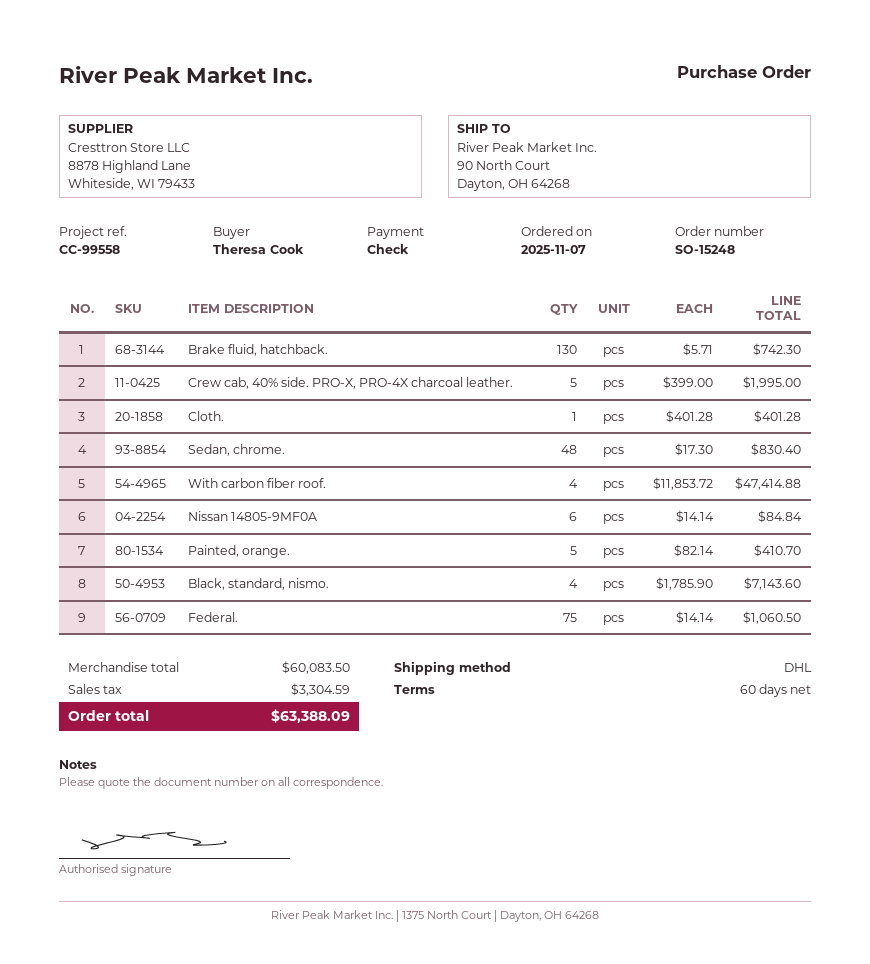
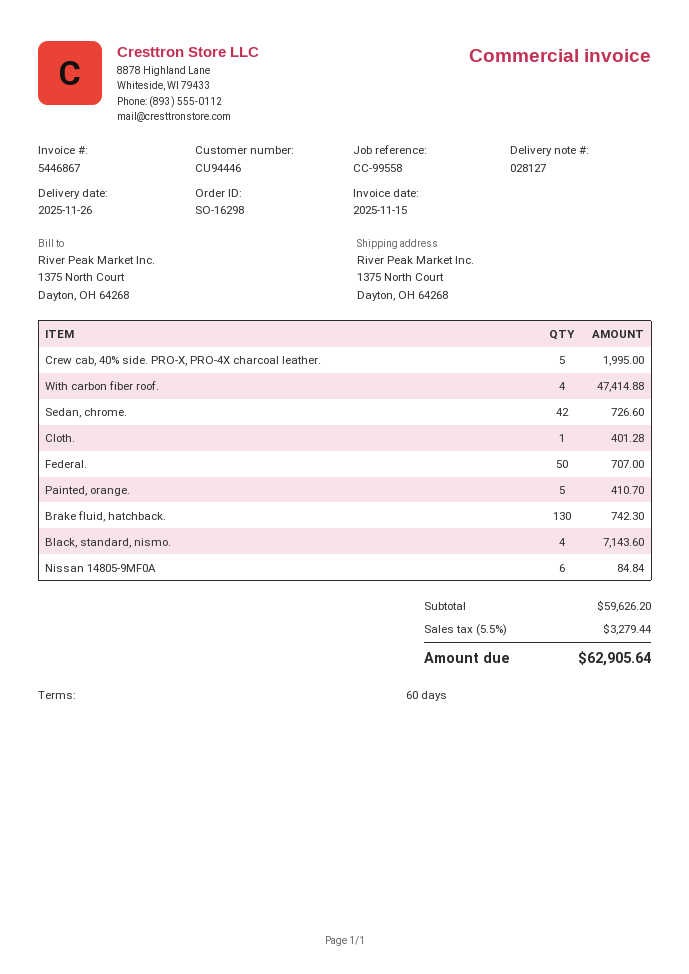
order number: SO-15248 -> SO-16298
ship to: 90 North Court, Dayton, OH 64268 -> 1375 North Court, Dayton, OH 64268
Sedan, chrome.: 48 for 830.40 -> 42 for 726.60
Federal.: 75 for 1060.50 -> 50 for 707.00
subtotal: 60083.50 -> 59626.20
tax: 3304.59 -> 3279.44
total: 63388.09 -> 62905.64

